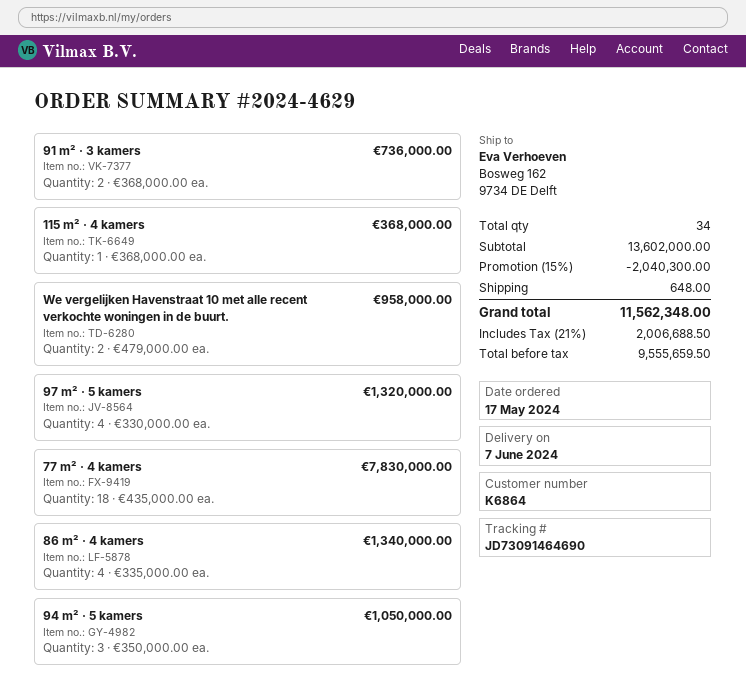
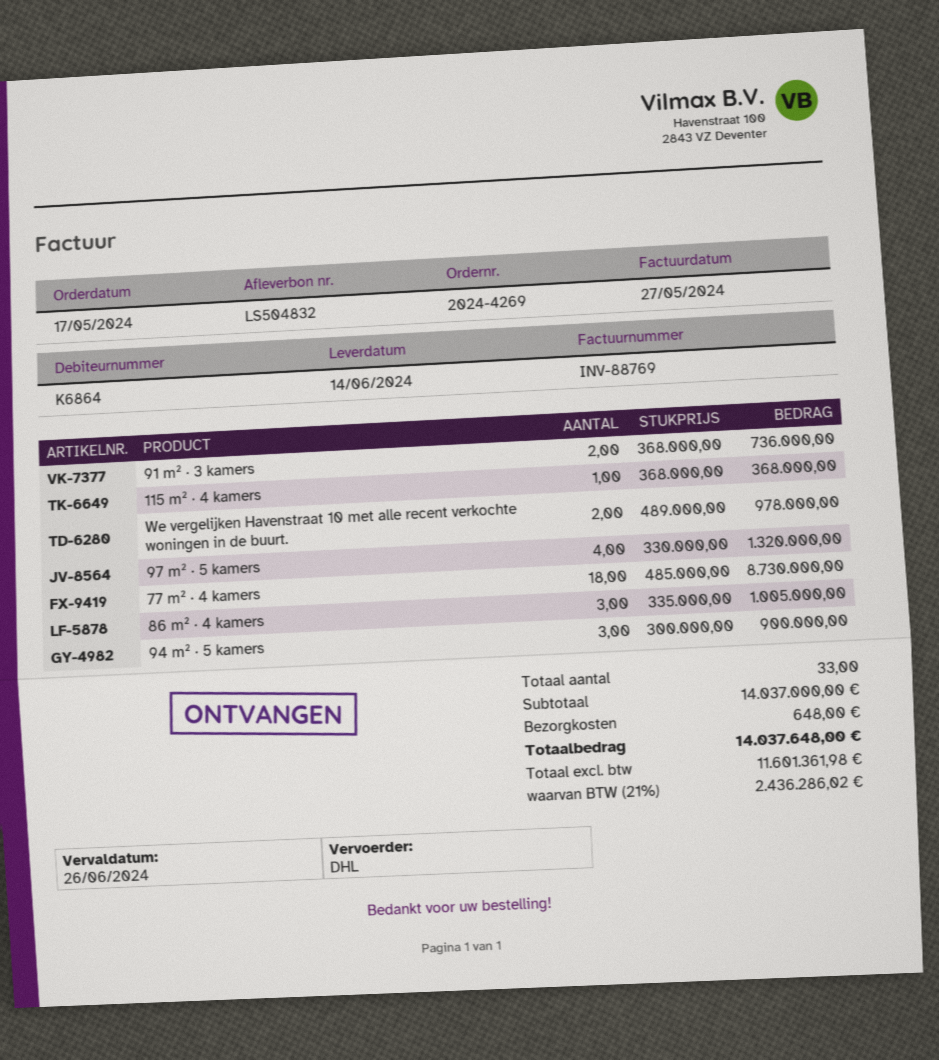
order number: 2024-4629 -> 2024-4269
delivery date: 2024-06-07 -> 2024-06-14
We vergelijken Havenstraat 10 met alle recent verkochte woningen in de buurt.: 2 x 479000.00 = 958000.00 -> 2 x 489000.00 = 978000.00
77 m² · 4 kamers: 18 x 435000.00 = 7830000.00 -> 18 x 485000.00 = 8730000.00
86 m² · 4 kamers: 4 x 335000.00 = 1340000.00 -> 3 x 335000.00 = 1005000.00
94 m² · 5 kamers: 3 x 350000.00 = 1050000.00 -> 3 x 300000.00 = 900000.00
total quantity: 34 -> 33
subtotal: 13602000.00 -> 14037000.00
discount: 15% = 2040300.00 -> none
net: 9555659.50 -> 11601361.98
tax: 21% = 2006688.50 -> 21% = 2436286.02
total: 11562348.00 -> 14037648.00

